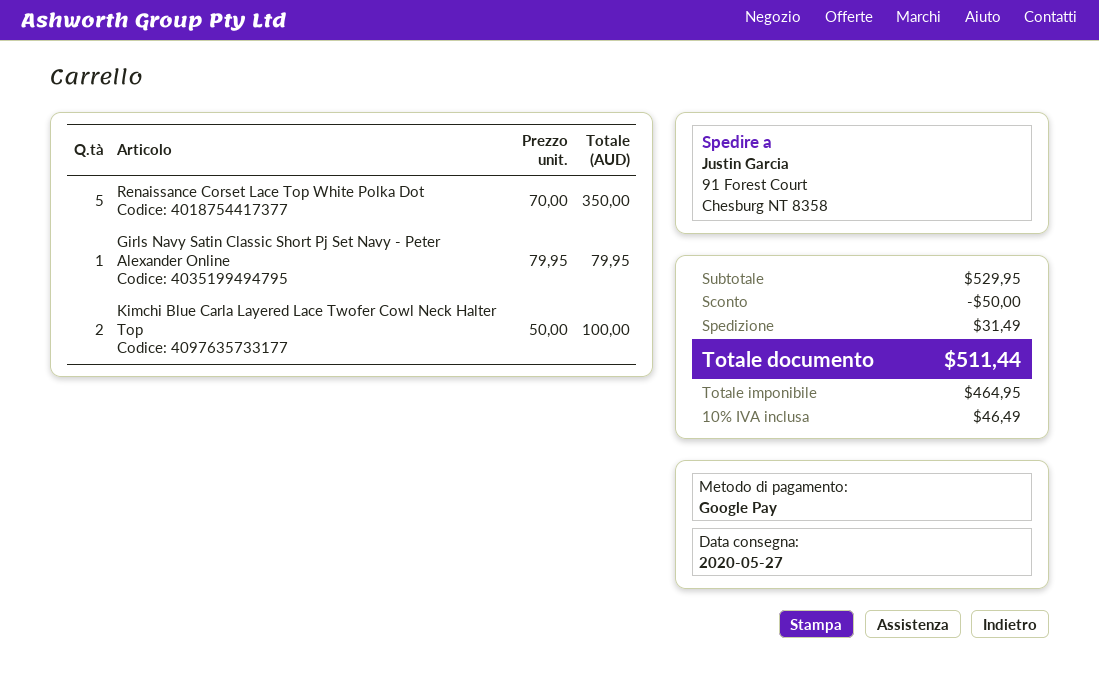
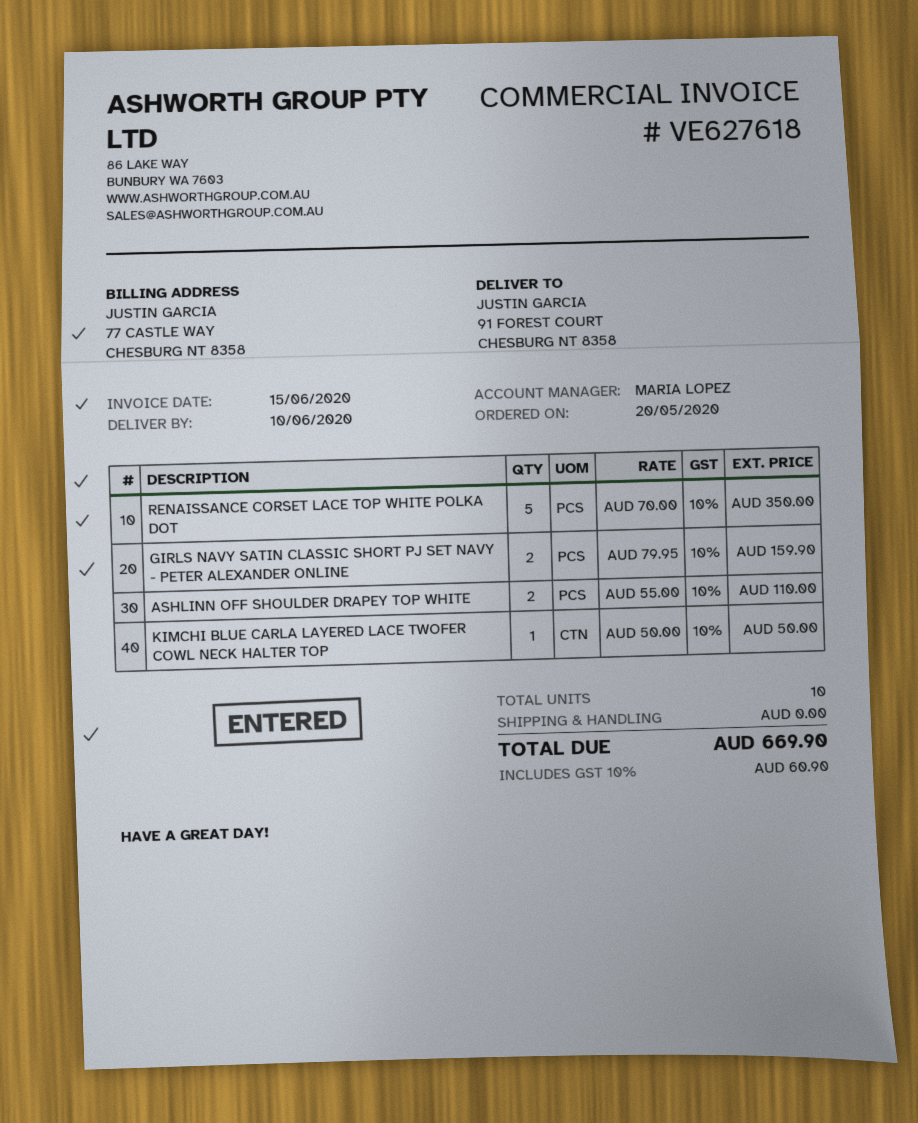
delivery date: 2020-05-27 -> 2020-06-10
Girls Navy Satin Classic Short Pj Set Navy - Peter Alexander Online: 1 x 79.95 = 79.95 -> 2 x 79.95 = 159.90
Kimchi Blue Carla Layered Lace Twofer Cowl Neck Halter Top: 2 x 50.00 = 100.00 -> 1 x 50.00 = 50.00
ASHLINN OFF SHOULDER DRAPEY TOP WHITE: none -> 2 x 55.00 = 110.00
discount: 50.00 -> none
shipping: 31.49 -> 0.00
tax: 10% = 46.49 -> 10% = 60.90
total: 511.44 -> 669.90

